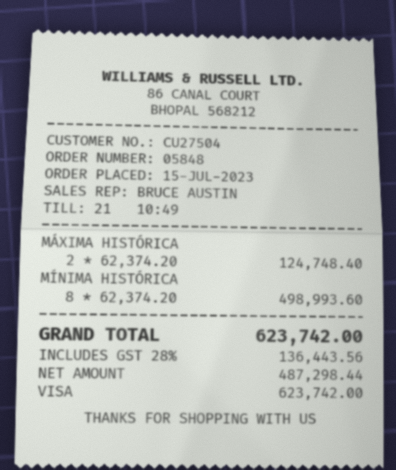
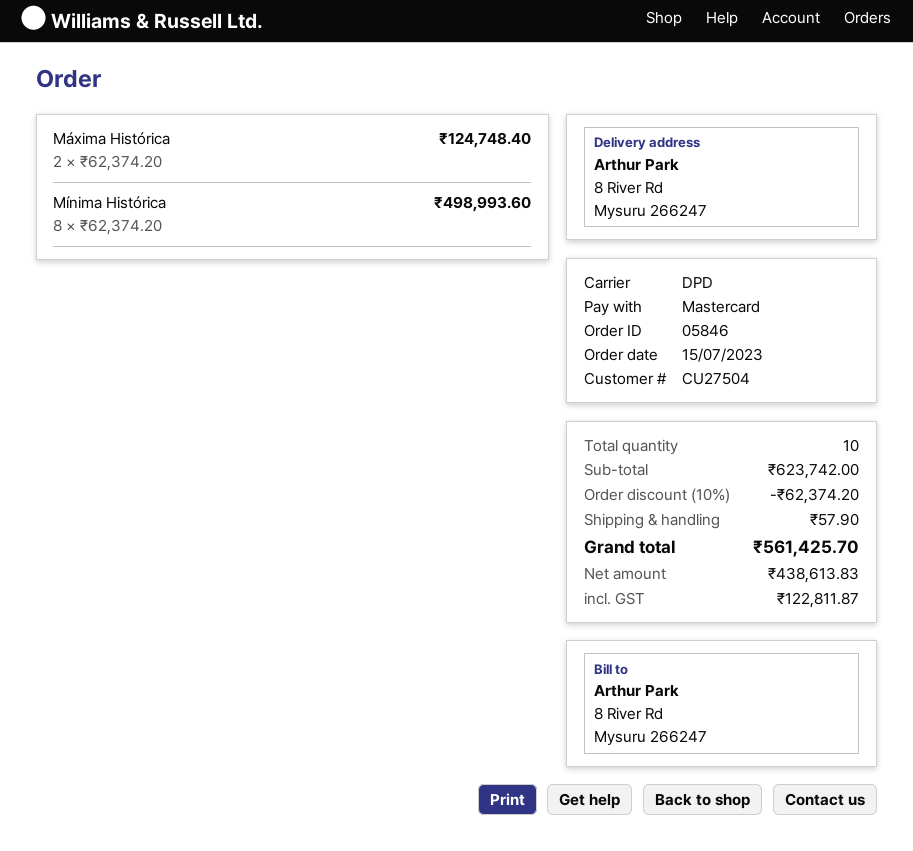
order number: 05848 -> 05846
payment method: Visa -> Mastercard
discount: none -> 10% = 62374.20
shipping: none -> 57.90
net: 487298.44 -> 438613.83
tax: 136443.56 -> 122811.87
total: 623742.00 -> 561425.70

